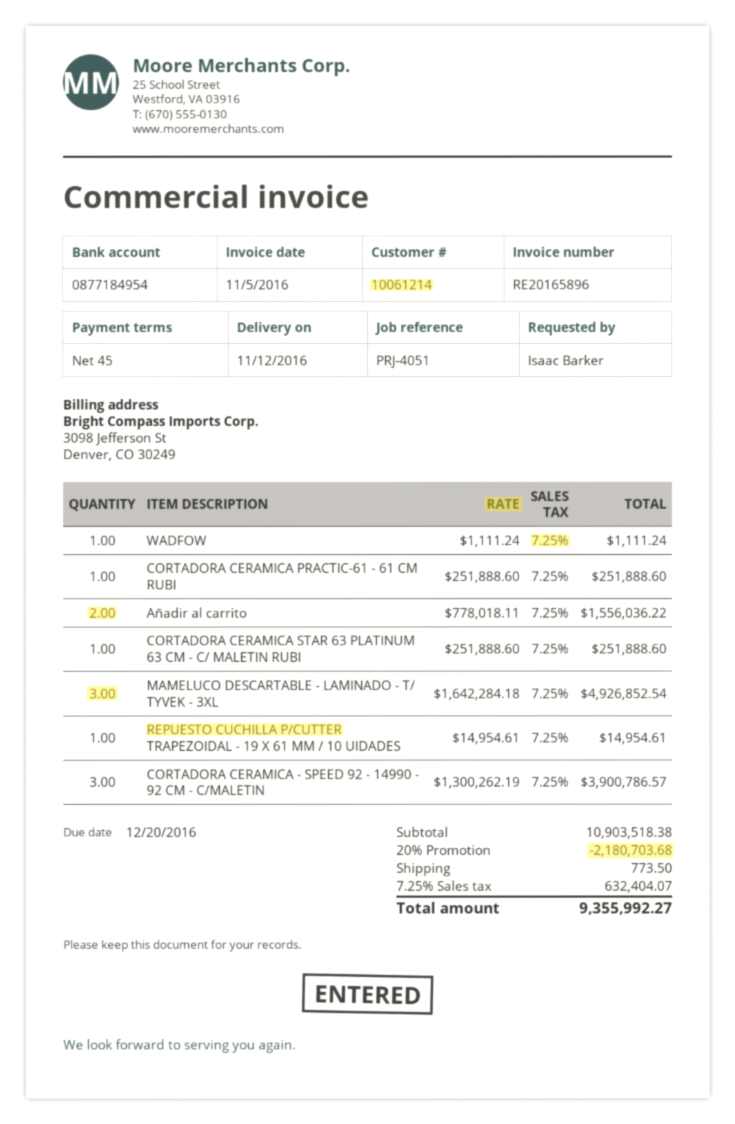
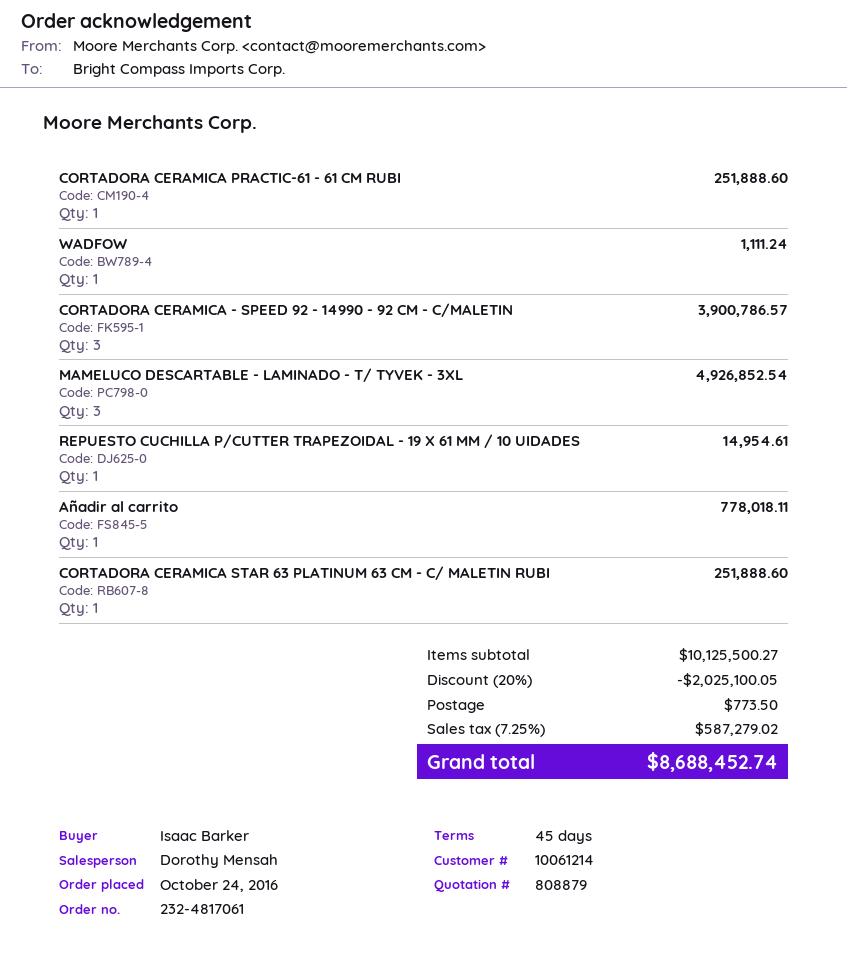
Añadir al carrito: 2 for 1556036.22 -> 1 for 778018.11
subtotal: 10903518.38 -> 10125500.27
discount: 20% = 2180703.68 -> 20% = 2025100.05
tax: 7.25% = 632404.07 -> 7.25% = 587279.02
total: 9355992.27 -> 8688452.74

